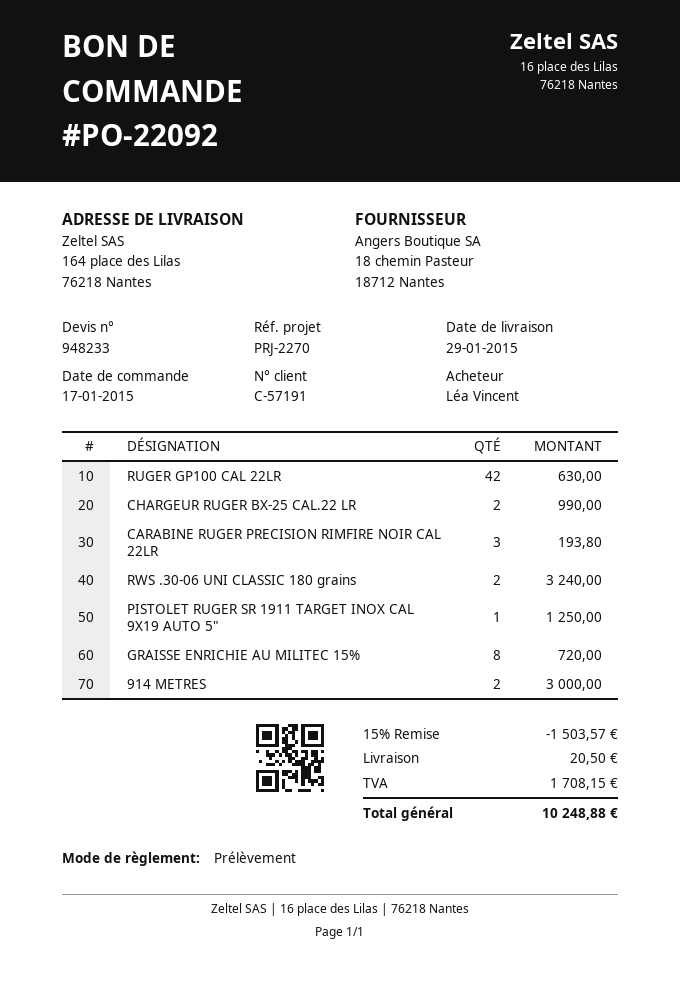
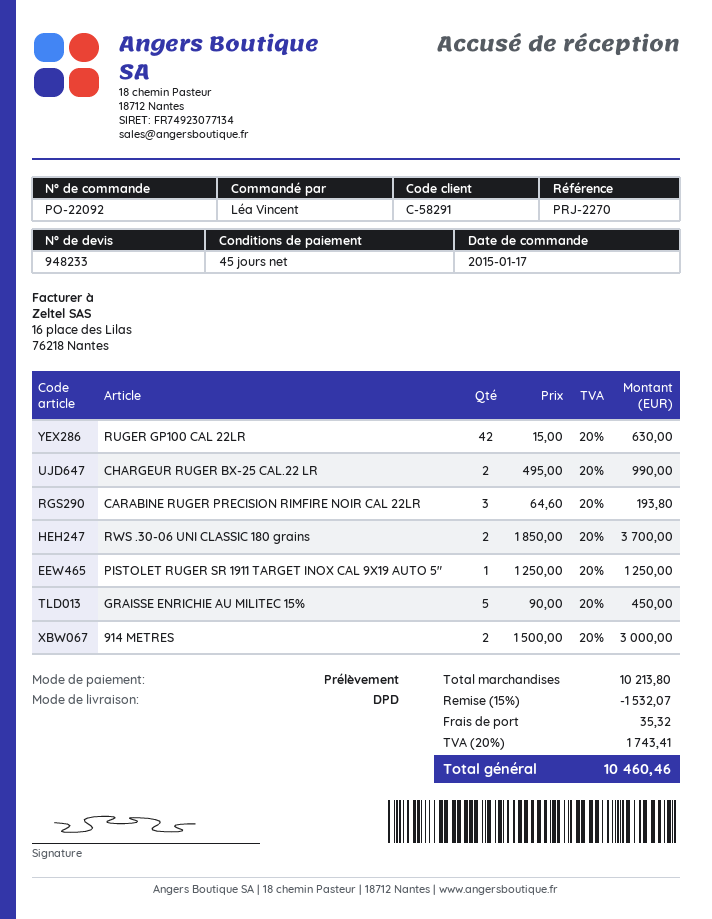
customer number: C-57191 -> C-58291
RWS .30-06 UNI CLASSIC 180 grains: 2 for 3240.00 -> 2 for 3700.00
GRAISSE ENRICHIE AU MILITEC 15%: 8 for 720.00 -> 5 for 450.00
discount: 15% = 1503.57 -> 15% = 1532.07
shipping: 20.50 -> 35.32
tax: 1708.15 -> 1743.41
total: 10248.88 -> 10460.46

